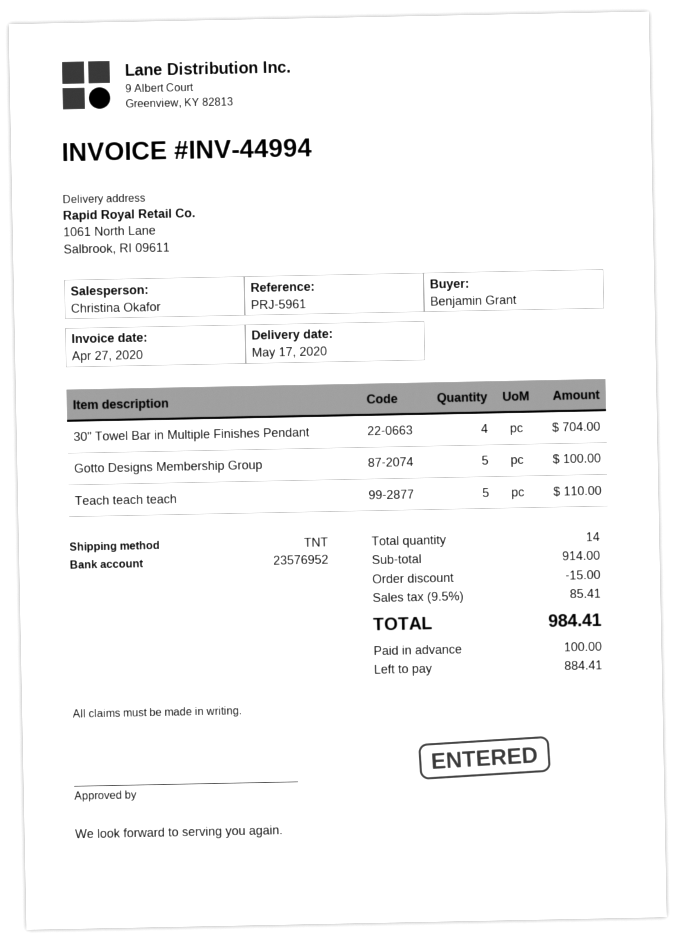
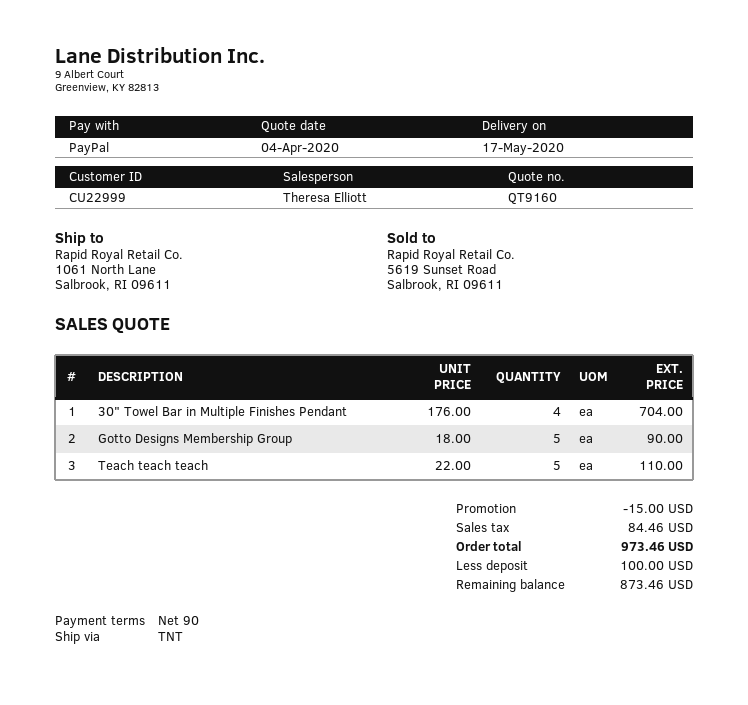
sales rep: Christina Okafor -> Theresa Elliott
Gotto Designs Membership Group: 5 for 100.00 -> 5 for 90.00
tax: 85.41 -> 84.46
total: 984.41 -> 973.46
balance: 884.41 -> 873.46

